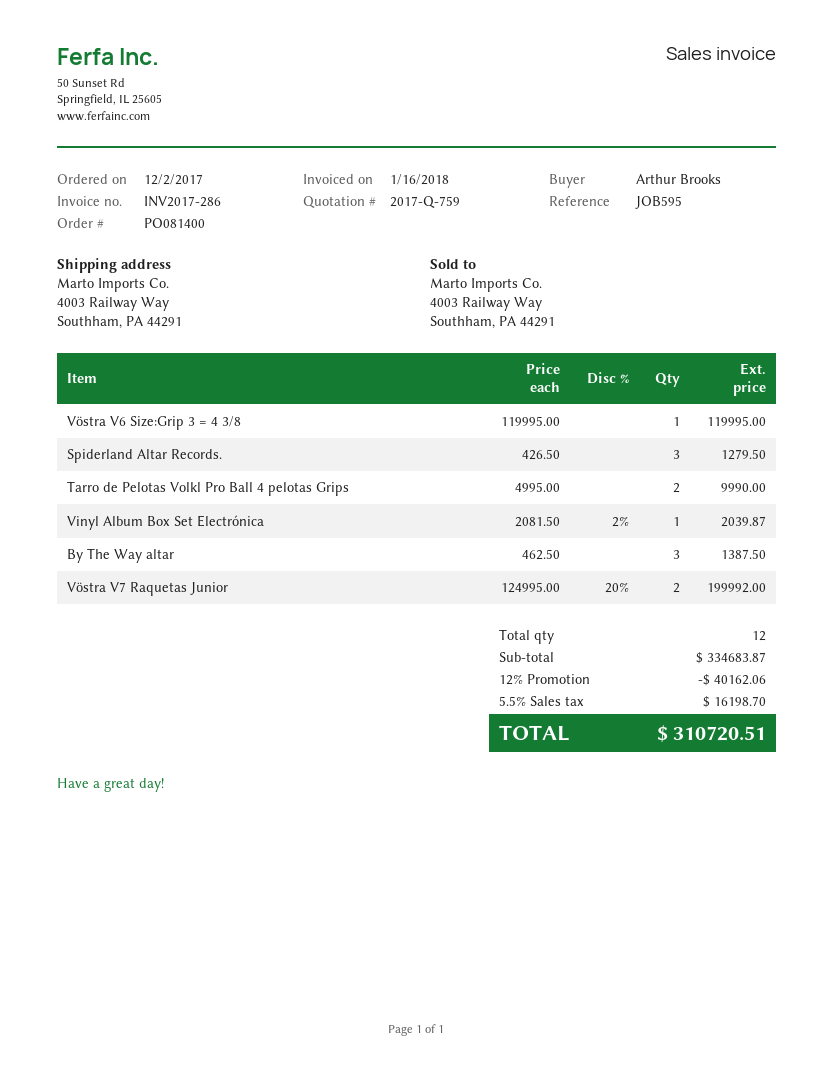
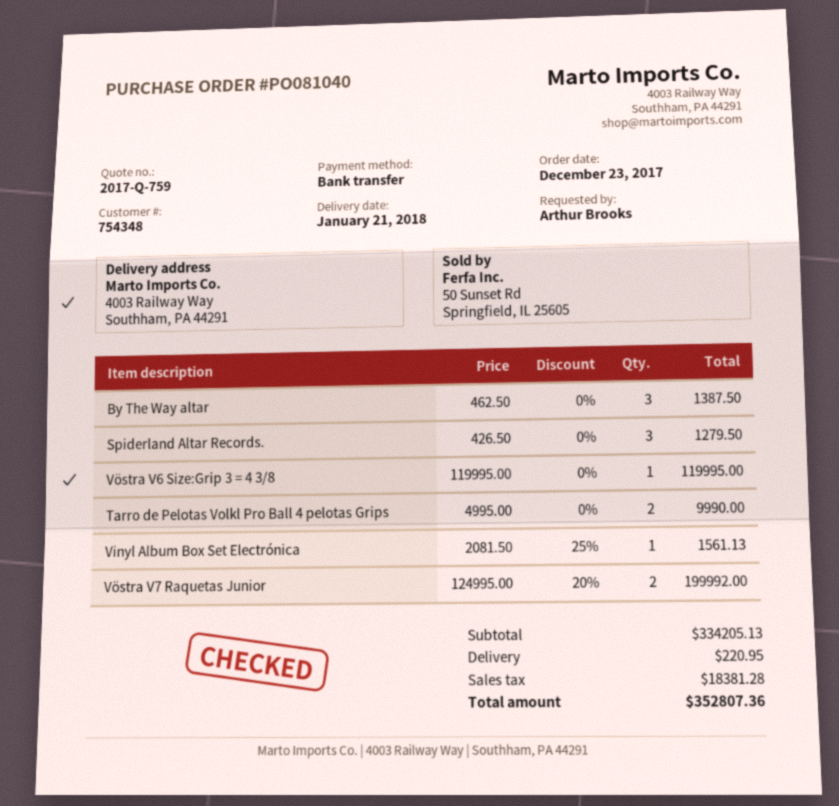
order number: PO081400 -> PO081040
order date: 2017-12-02 -> 2017-12-23
Vinyl Album Box Set Electrónica: 1 x 2081.50 - 2% = 2039.87 -> 1 x 2081.50 - 25% = 1561.13
subtotal: 334683.87 -> 334205.13
discount: 12% = 40162.06 -> none
shipping: none -> 220.95
tax: 16198.70 -> 18381.28
total: 310720.51 -> 352807.36

